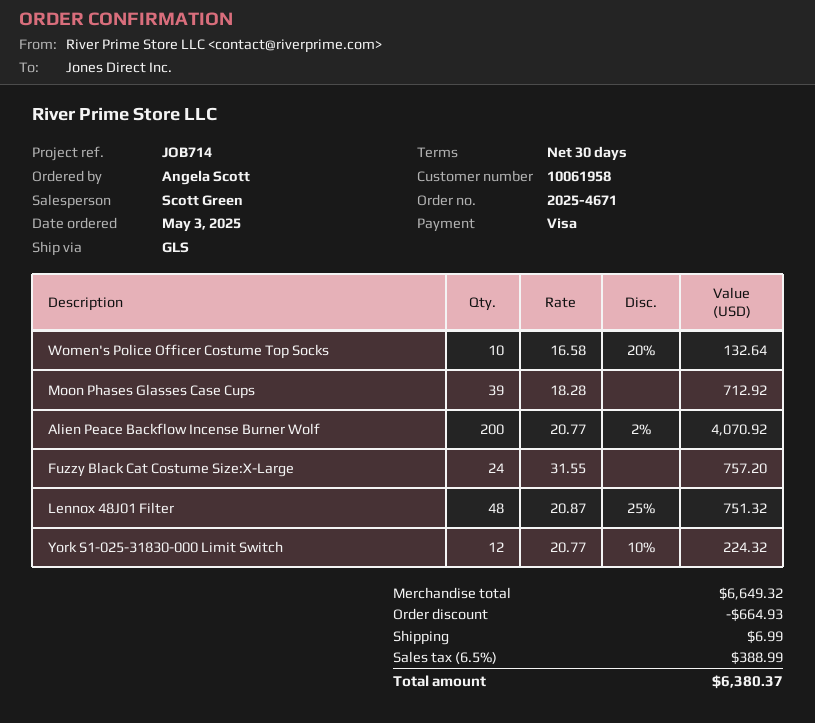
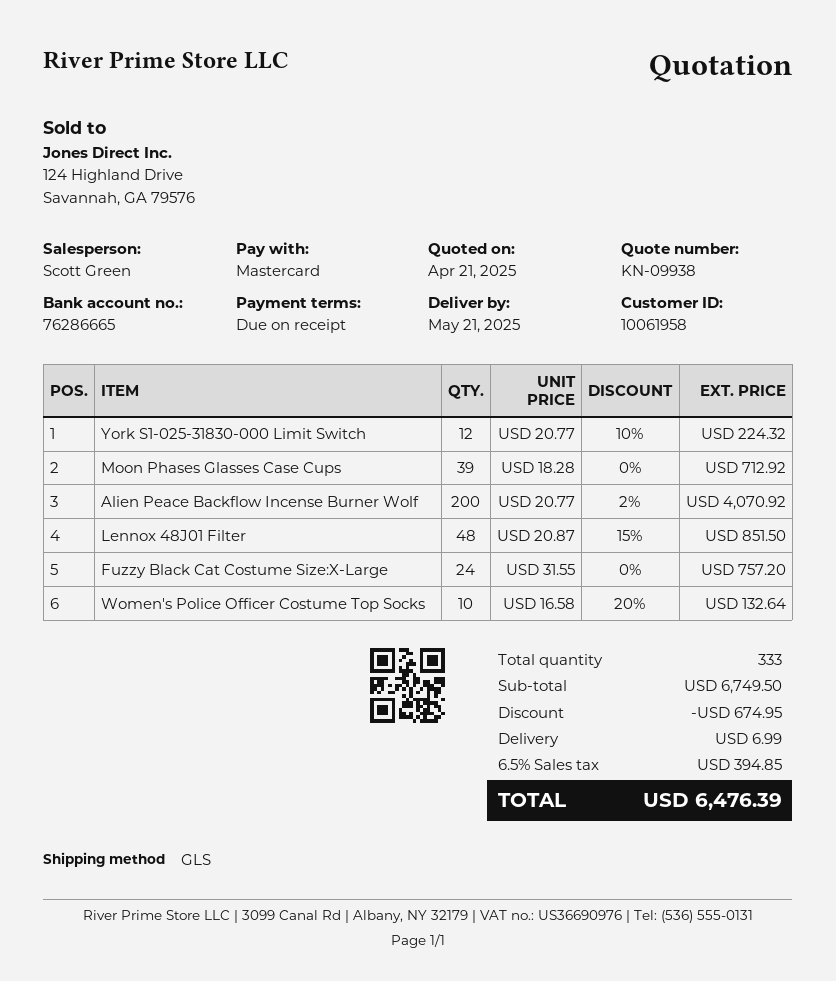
payment terms: 30 days -> on receipt
payment method: Visa -> Mastercard
Lennox 48J01 Filter: 48 x 20.87 - 25% = 751.32 -> 48 x 20.87 - 15% = 851.50
subtotal: 6649.32 -> 6749.50
discount: 664.93 -> 674.95
tax: 6.5% = 388.99 -> 6.5% = 394.85
total: 6380.37 -> 6476.39

